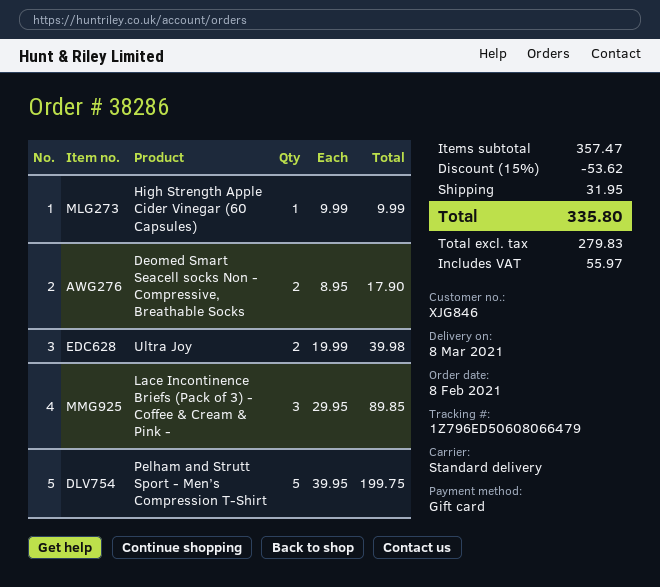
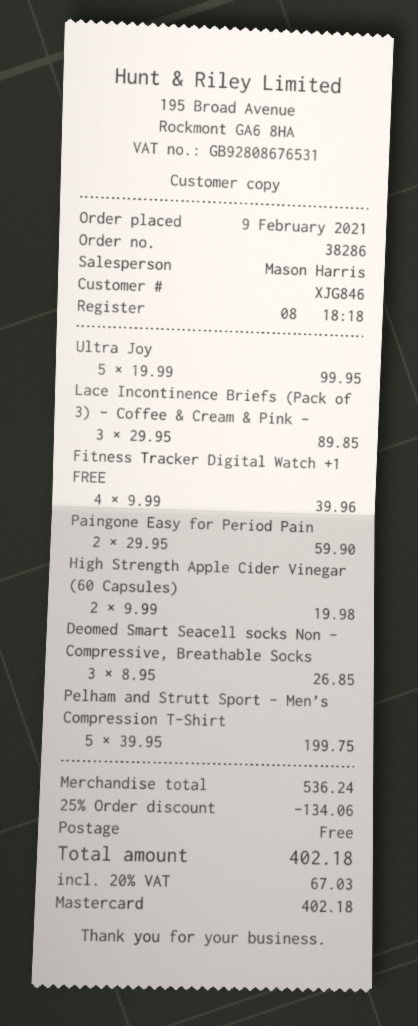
order date: 2021-02-08 -> 2021-02-09
payment method: gift card -> Mastercard
High Strength Apple Cider Vinegar (60 Capsules): 1 x 9.99 = 9.99 -> 2 x 9.99 = 19.98
Deomed Smart Seacell socks Non - Compressive, Breathable Socks: 2 x 8.95 = 17.90 -> 3 x 8.95 = 26.85
Ultra Joy: 2 x 19.99 = 39.98 -> 5 x 19.99 = 99.95
Fitness Tracker Digital Watch +1 FREE: none -> 4 x 9.99 = 39.96
Paingone Easy for Period Pain: none -> 2 x 29.95 = 59.90
subtotal: 357.47 -> 536.24
discount: 15% = 53.62 -> 25% = 134.06
shipping: 31.95 -> 0.00
tax: 55.97 -> 67.03
total: 335.80 -> 402.18

